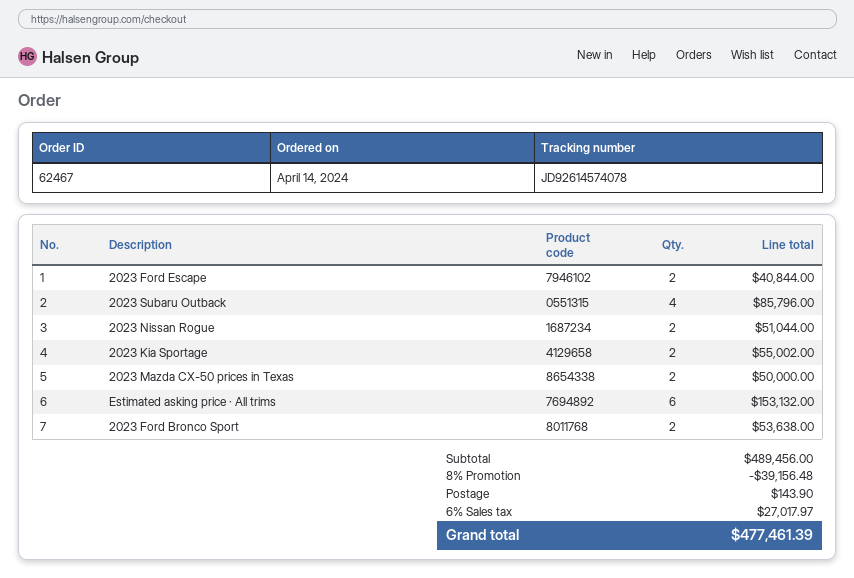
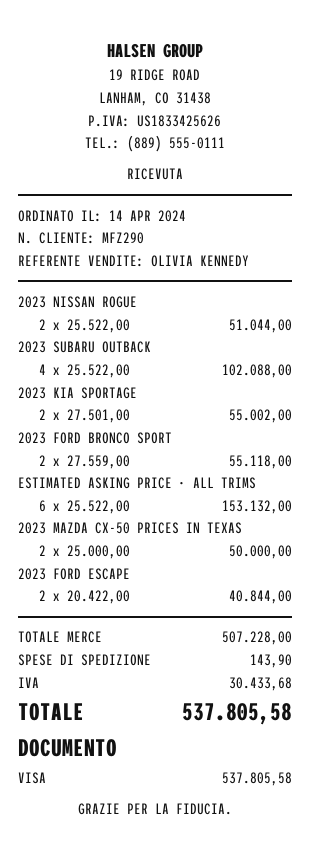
2023 Subaru Outback: 4 for 85796.00 -> 4 for 102088.00
2023 Ford Bronco Sport: 2 for 53638.00 -> 2 for 55118.00
subtotal: 489456.00 -> 507228.00
discount: 8% = 39156.48 -> none
tax: 27017.97 -> 30433.68
total: 477461.39 -> 537805.58

